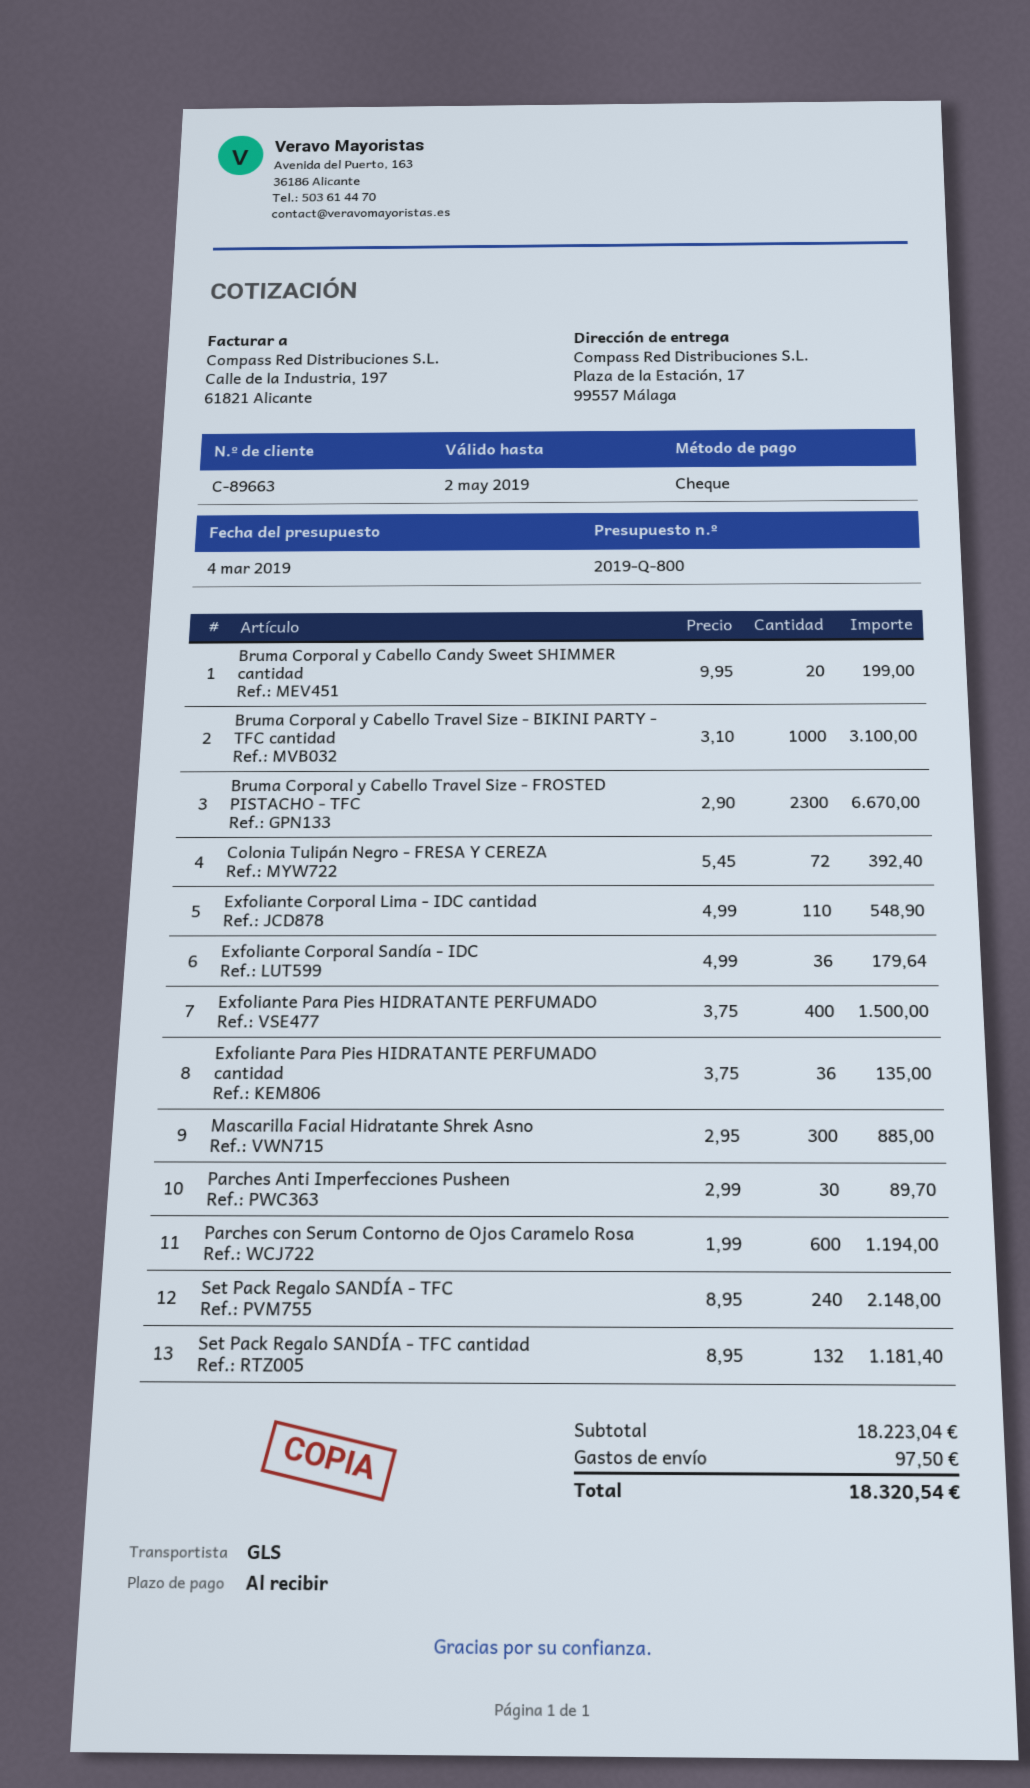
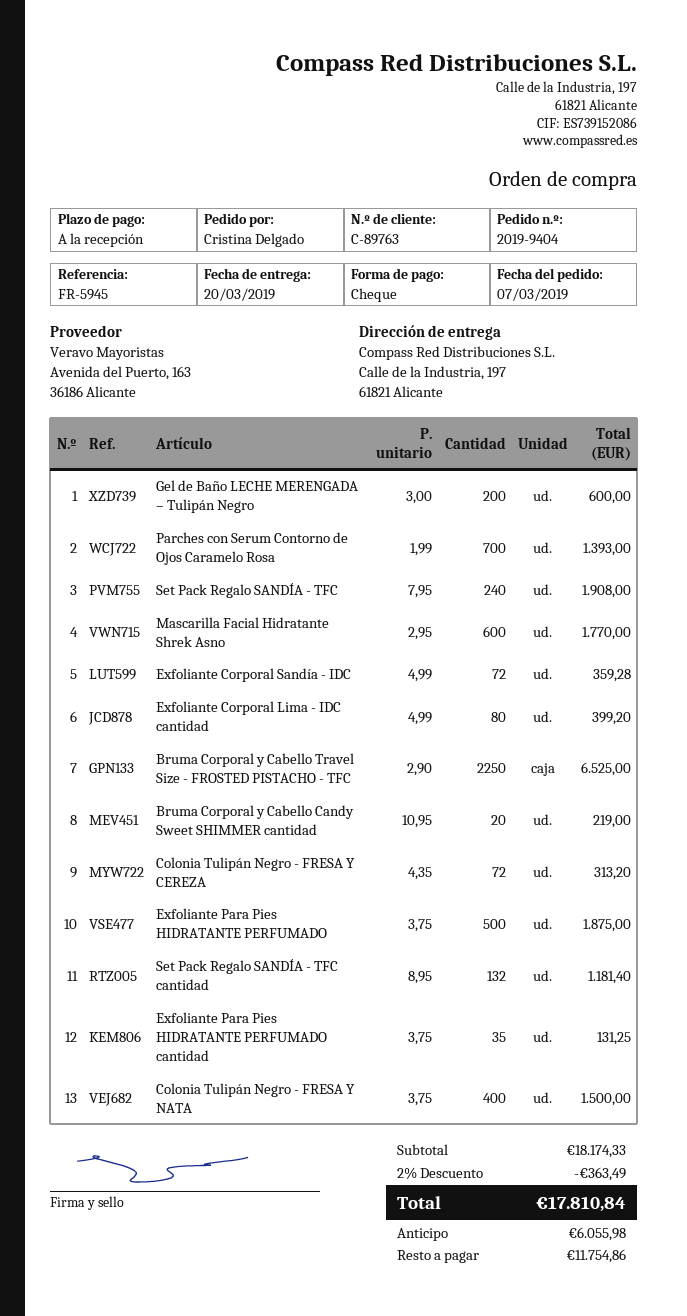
customer number: C-89663 -> C-89763
ship to: Plaza de la Estación, 17, 99557 Málaga -> Calle de la Industria, 197, 61821 Alicante
Bruma Corporal y Cabello Candy Sweet SHIMMER cantidad: 20 x 9.95 = 199.00 -> 20 x 10.95 = 219.00
Bruma Corporal y Cabello Travel Size - BIKINI PARTY - TFC cantidad: 1000 x 3.10 = 3100.00 -> none
Bruma Corporal y Cabello Travel Size - FROSTED PISTACHO - TFC: 2300 x 2.90 = 6670.00 -> 2250 x 2.90 = 6525.00
Colonia Tulipán Negro - FRESA Y CEREZA: 72 x 5.45 = 392.40 -> 72 x 4.35 = 313.20
Exfoliante Corporal Lima - IDC cantidad: 110 x 4.99 = 548.90 -> 80 x 4.99 = 399.20
Exfoliante Corporal Sandía - IDC: 36 x 4.99 = 179.64 -> 72 x 4.99 = 359.28
Exfoliante Para Pies HIDRATANTE PERFUMADO: 400 x 3.75 = 1500.00 -> 500 x 3.75 = 1875.00
Exfoliante Para Pies HIDRATANTE PERFUMADO cantidad: 36 x 3.75 = 135.00 -> 35 x 3.75 = 131.25
Mascarilla Facial Hidratante Shrek Asno: 300 x 2.95 = 885.00 -> 600 x 2.95 = 1770.00
Parches Anti Imperfecciones Pusheen: 30 x 2.99 = 89.70 -> none
Parches con Serum Contorno de Ojos Caramelo Rosa: 600 x 1.99 = 1194.00 -> 700 x 1.99 = 1393.00
Set Pack Regalo SANDÍA - TFC: 240 x 8.95 = 2148.00 -> 240 x 7.95 = 1908.00
Gel de Baño LECHE MERENGADA – Tulipán Negro: none -> 200 x 3.00 = 600.00
Colonia Tulipán Negro - FRESA Y NATA: none -> 400 x 3.75 = 1500.00
subtotal: 18223.04 -> 18174.33
discount: none -> 2% = 363.49
shipping: 97.50 -> none
total: 18320.54 -> 17810.84

